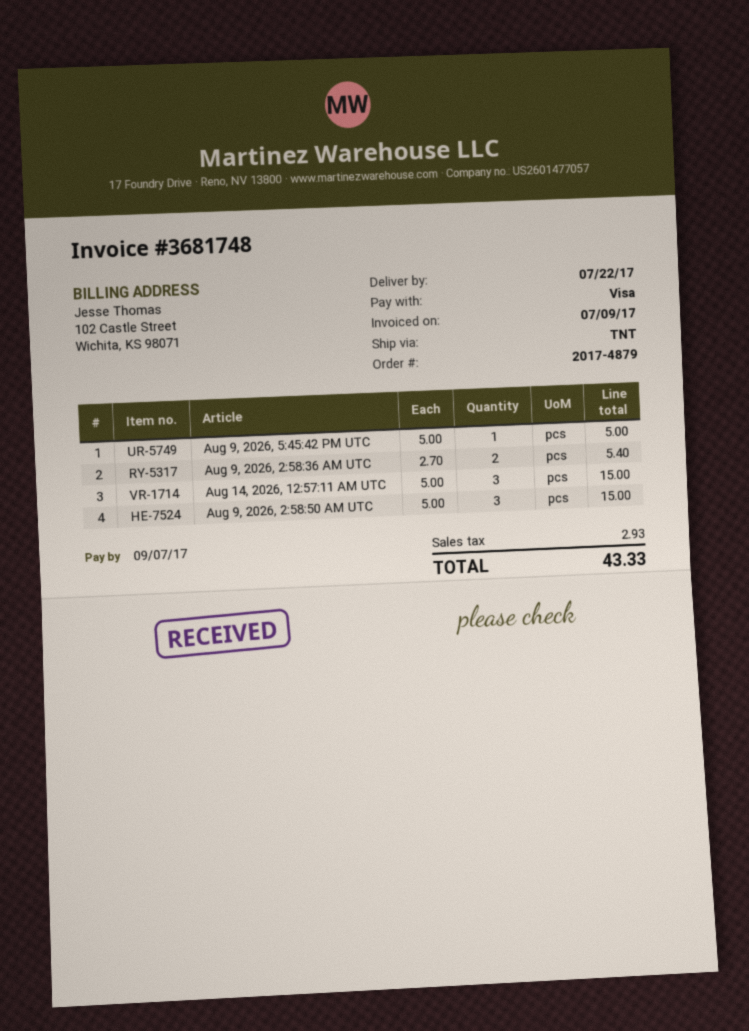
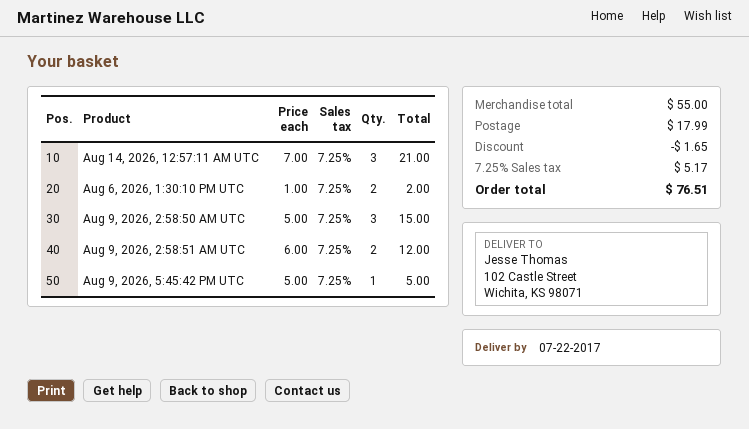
Aug 9, 2026, 2:58:36 AM UTC: 2 x 2.70 = 5.40 -> none
Aug 14, 2026, 12:57:11 AM UTC: 3 x 5.00 = 15.00 -> 3 x 7.00 = 21.00
Aug 6, 2026, 1:30:10 PM UTC: none -> 2 x 1.00 = 2.00
Aug 9, 2026, 2:58:51 AM UTC: none -> 2 x 6.00 = 12.00
discount: none -> 1.65
shipping: none -> 17.99
tax: 2.93 -> 5.17
total: 43.33 -> 76.51

